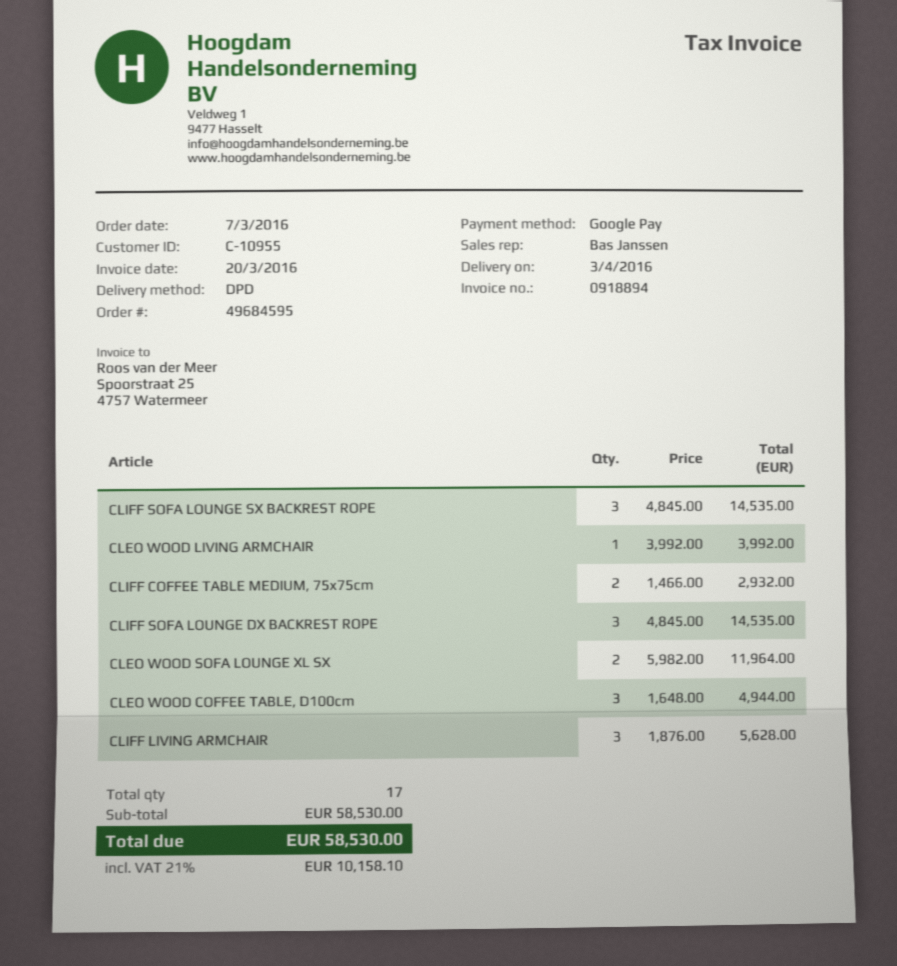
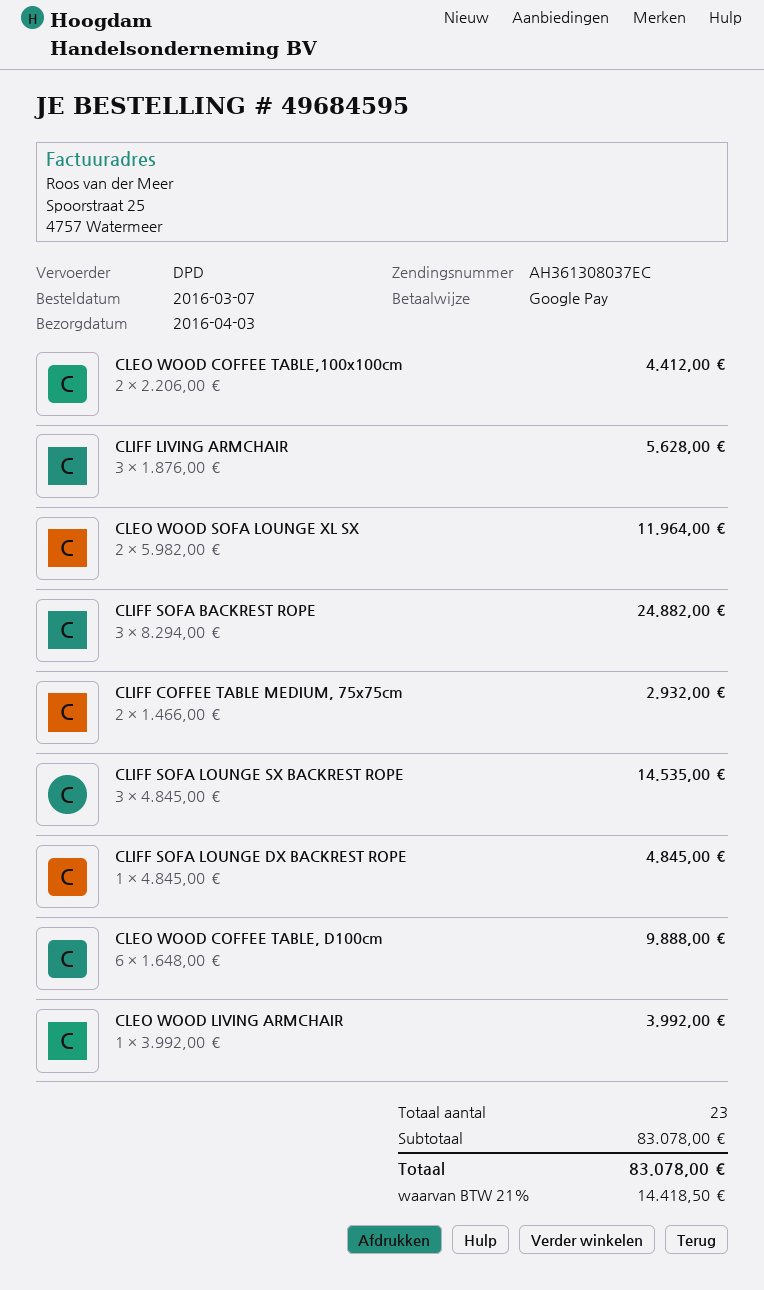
CLIFF SOFA LOUNGE DX BACKREST ROPE: 3 x 4845.00 = 14535.00 -> 1 x 4845.00 = 4845.00
CLEO WOOD COFFEE TABLE, D100cm: 3 x 1648.00 = 4944.00 -> 6 x 1648.00 = 9888.00
CLEO WOOD COFFEE TABLE,100x100cm: none -> 2 x 2206.00 = 4412.00
CLIFF SOFA BACKREST ROPE: none -> 3 x 8294.00 = 24882.00
total quantity: 17 -> 23
subtotal: 58530.00 -> 83078.00
tax: 21% = 10158.10 -> 21% = 14418.50
total: 58530.00 -> 83078.00

